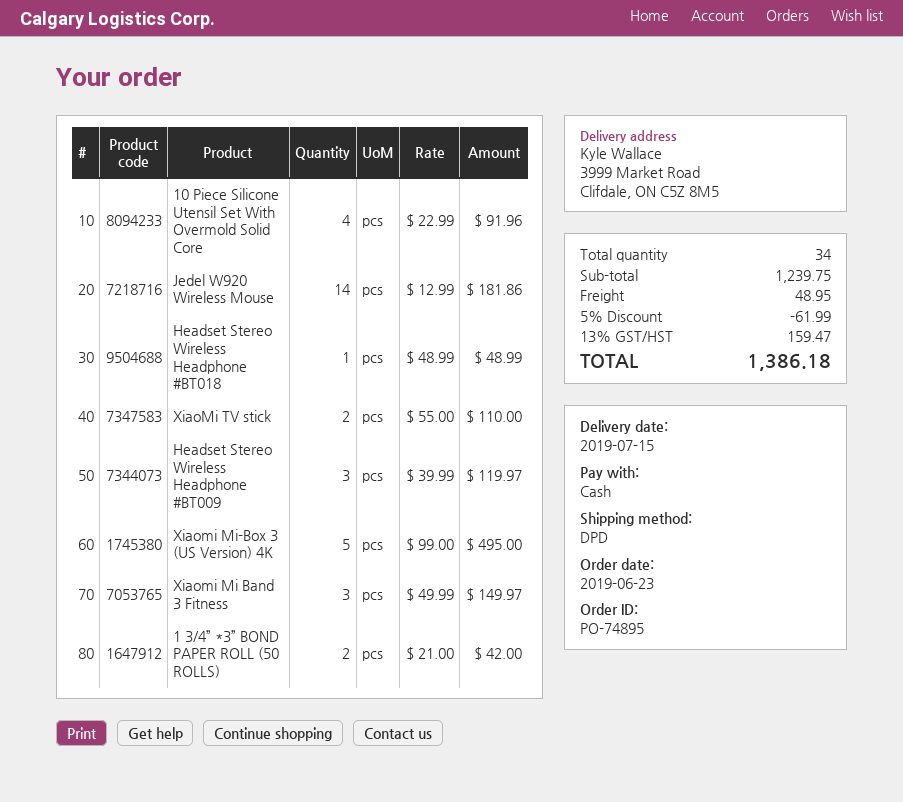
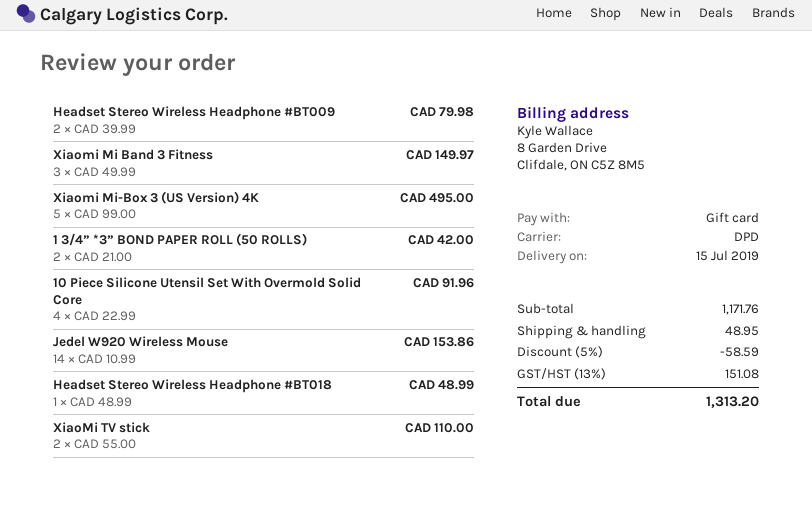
payment method: cash -> gift card
Jedel W920 Wireless Mouse: 14 x 12.99 = 181.86 -> 14 x 10.99 = 153.86
Headset Stereo Wireless Headphone #BT009: 3 x 39.99 = 119.97 -> 2 x 39.99 = 79.98
subtotal: 1239.75 -> 1171.76
discount: 5% = 61.99 -> 5% = 58.59
tax: 13% = 159.47 -> 13% = 151.08
total: 1386.18 -> 1313.20

